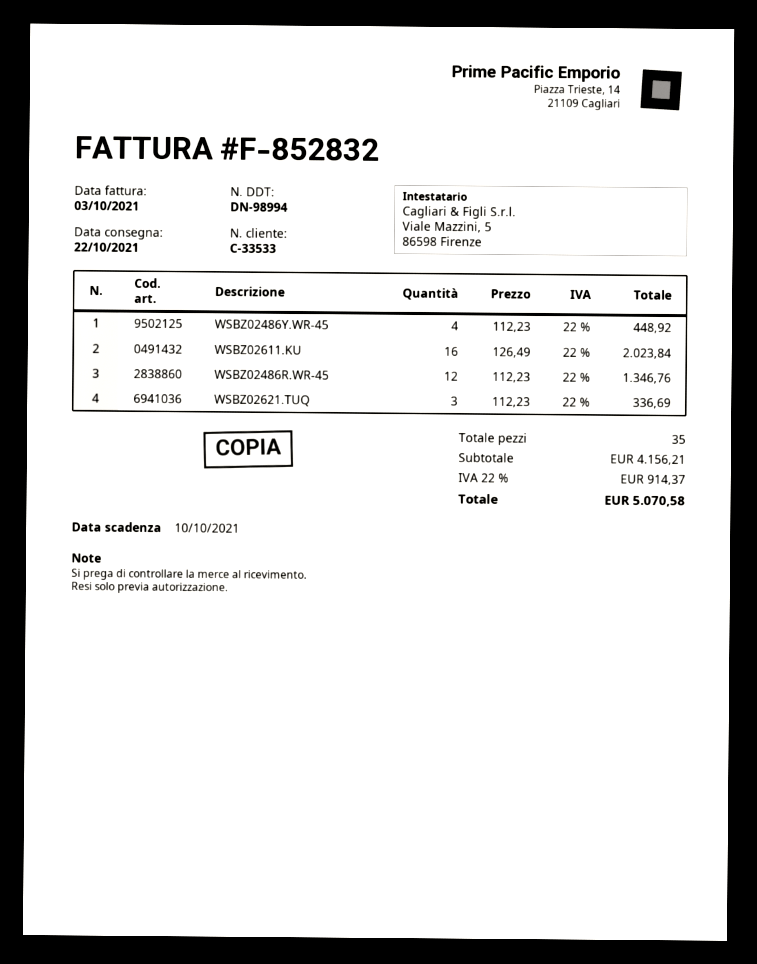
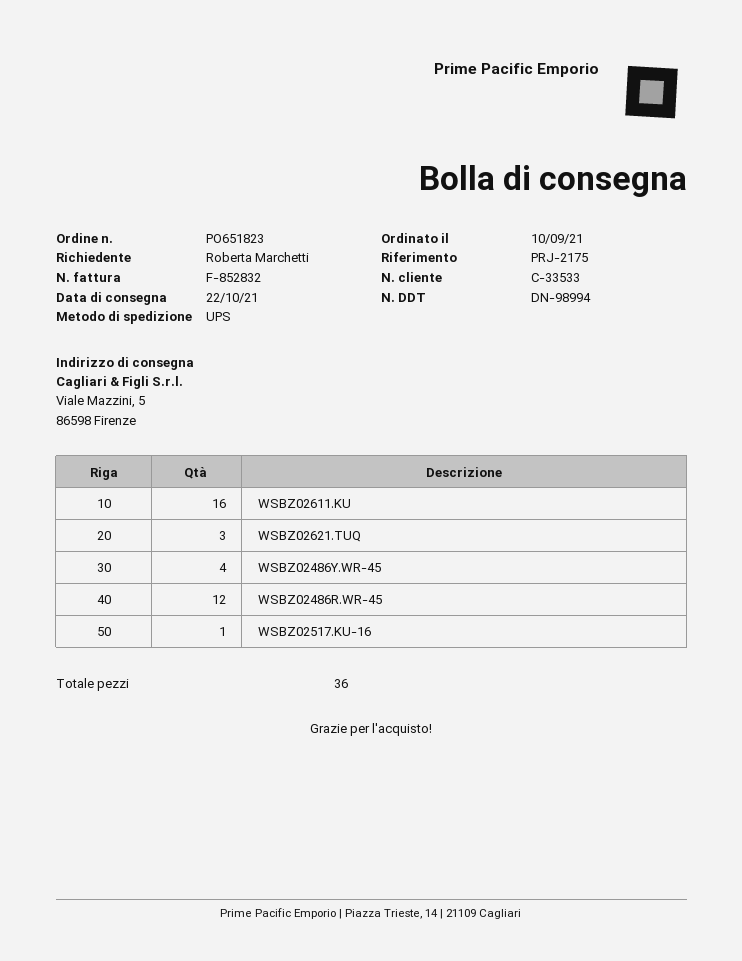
WSBZ02517.KU-16: none -> 1
total quantity: 35 -> 36

